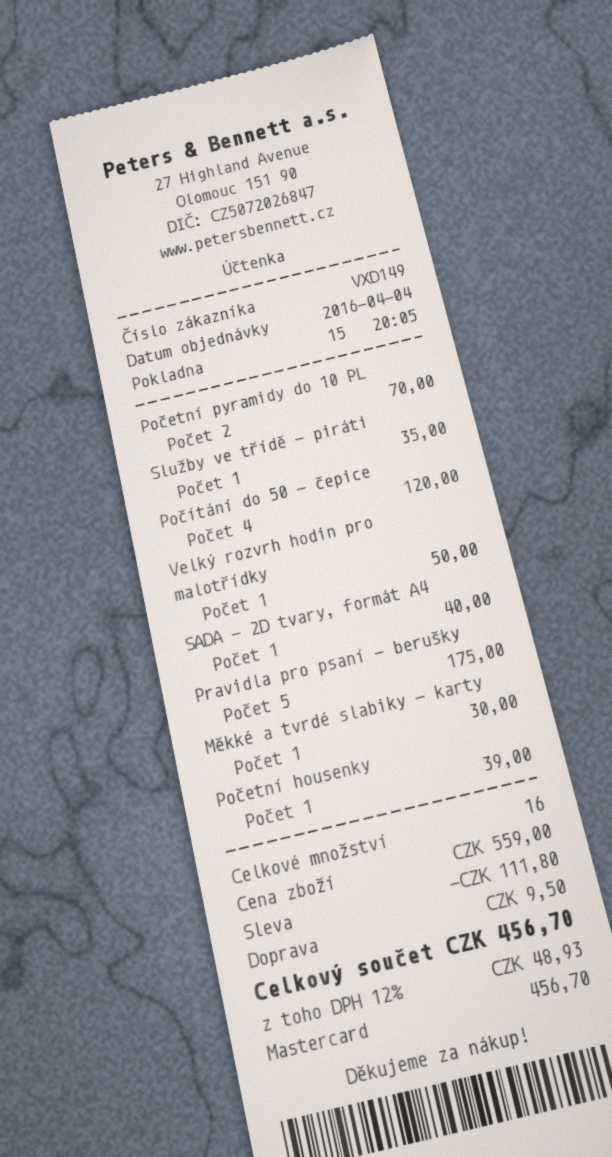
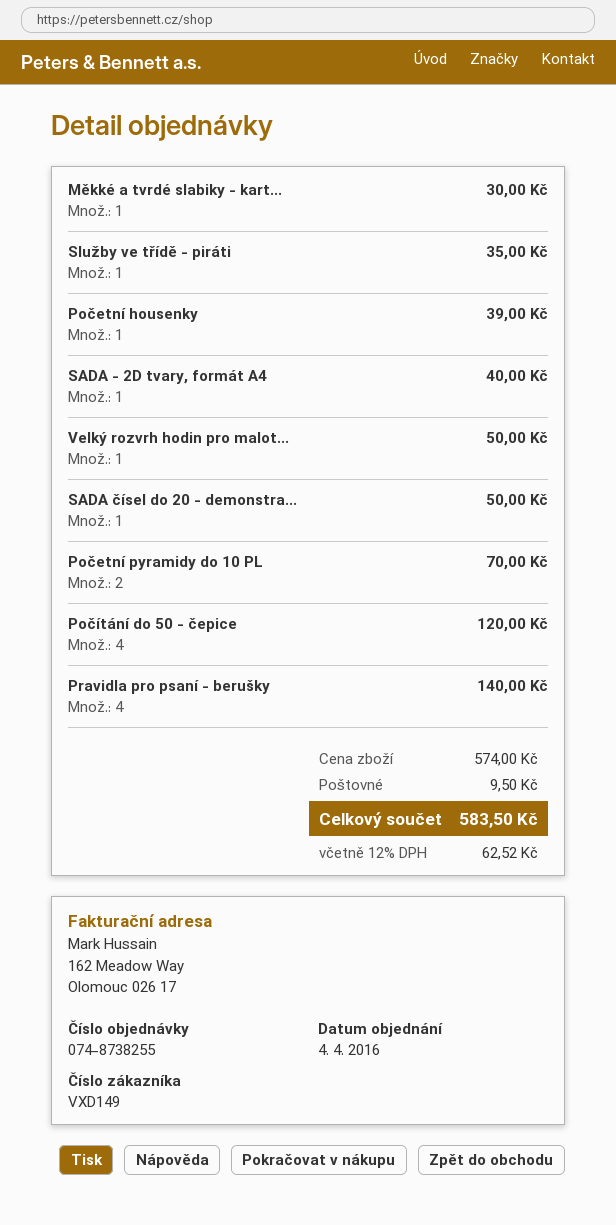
Pravidla pro psaní - berušky: 5 for 175.00 -> 4 for 140.00
SADA čísel do 20 - demonstra...: none -> 1 for 50.00
subtotal: 559.00 -> 574.00
discount: 111.80 -> none
tax: 12% = 48.93 -> 12% = 62.52
total: 456.70 -> 583.50

